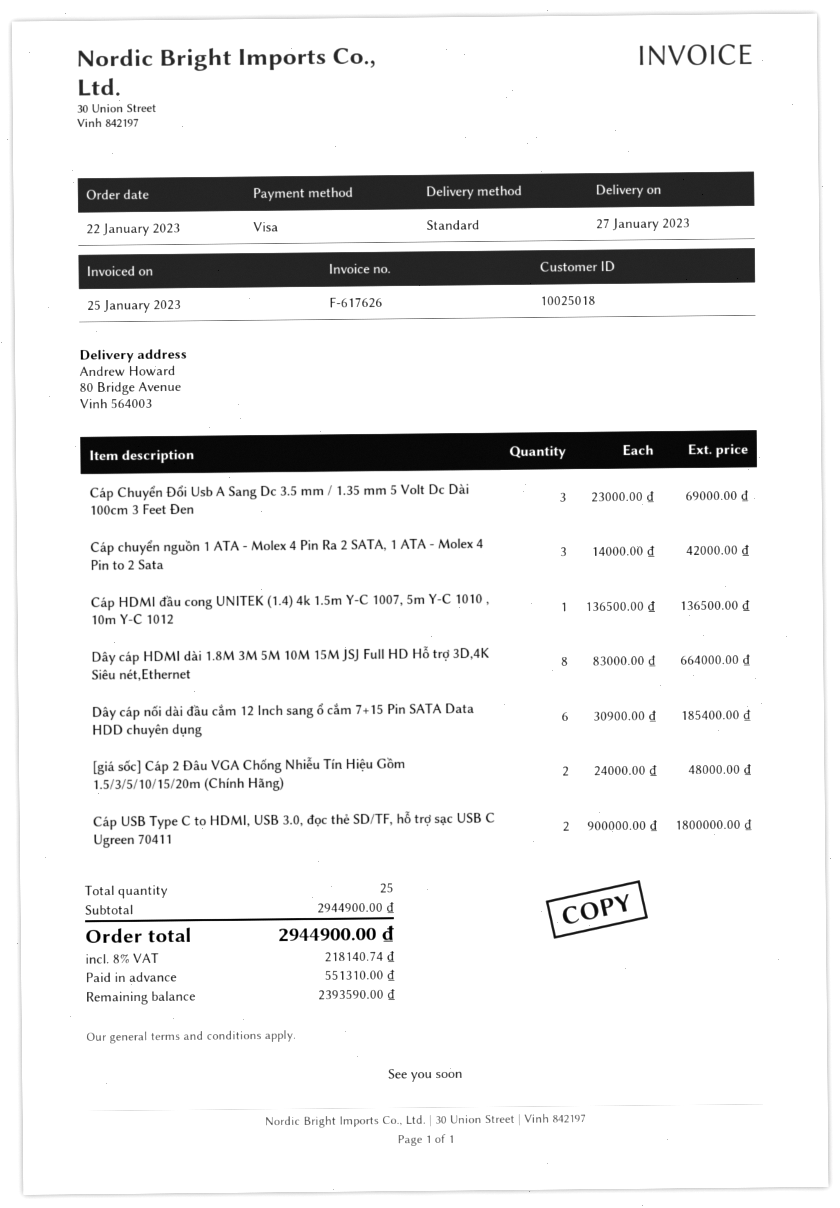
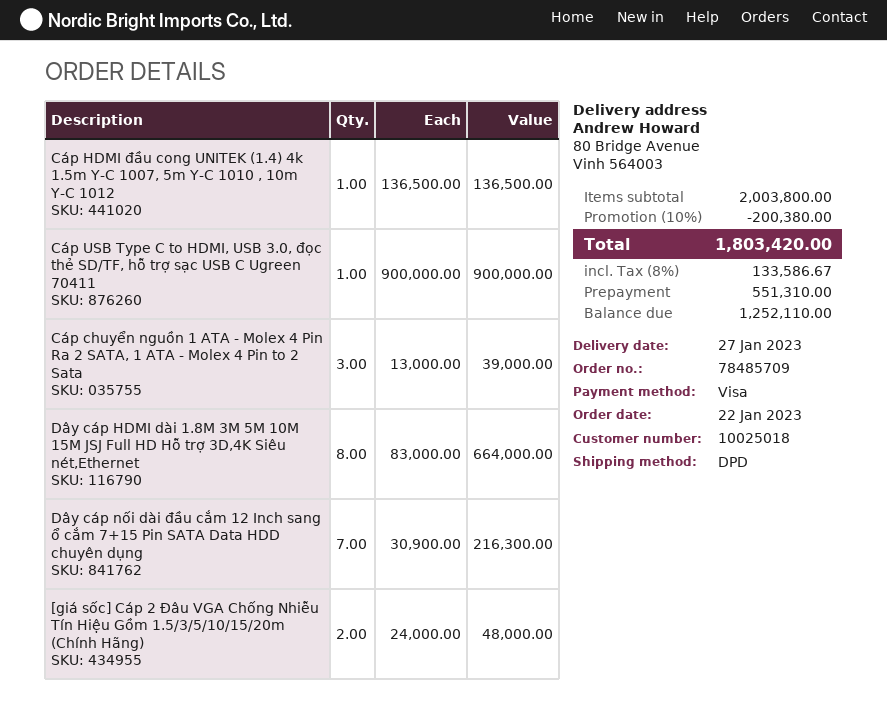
shipping method: standard -> DPD
Cáp Chuyển Đổi Usb A Sang Dc 3.5 mm / 1.35 mm 5 Volt Dc Dài 100cm 3 Feet Đen: 3 x 23000.00 = 69000.00 -> none
Cáp chuyển nguồn 1 ATA - Molex 4 Pin Ra 2 SATA, 1 ATA - Molex 4 Pin to 2 Sata: 3 x 14000.00 = 42000.00 -> 3 x 13000.00 = 39000.00
Dây cáp nối dài đầu cắm 12 Inch sang ổ cắm 7+15 Pin SATA Data HDD chuyên dụng: 6 x 30900.00 = 185400.00 -> 7 x 30900.00 = 216300.00
Cáp USB Type C to HDMI, USB 3.0, đọc thẻ SD/TF, hỗ trợ sạc USB C Ugreen 70411: 2 x 900000.00 = 1800000.00 -> 1 x 900000.00 = 900000.00
subtotal: 2944900.00 -> 2003800.00
discount: none -> 10% = 200380.00
tax: 8% = 218140.74 -> 8% = 133586.67
total: 2944900.00 -> 1803420.00
balance: 2393590.00 -> 1252110.00

